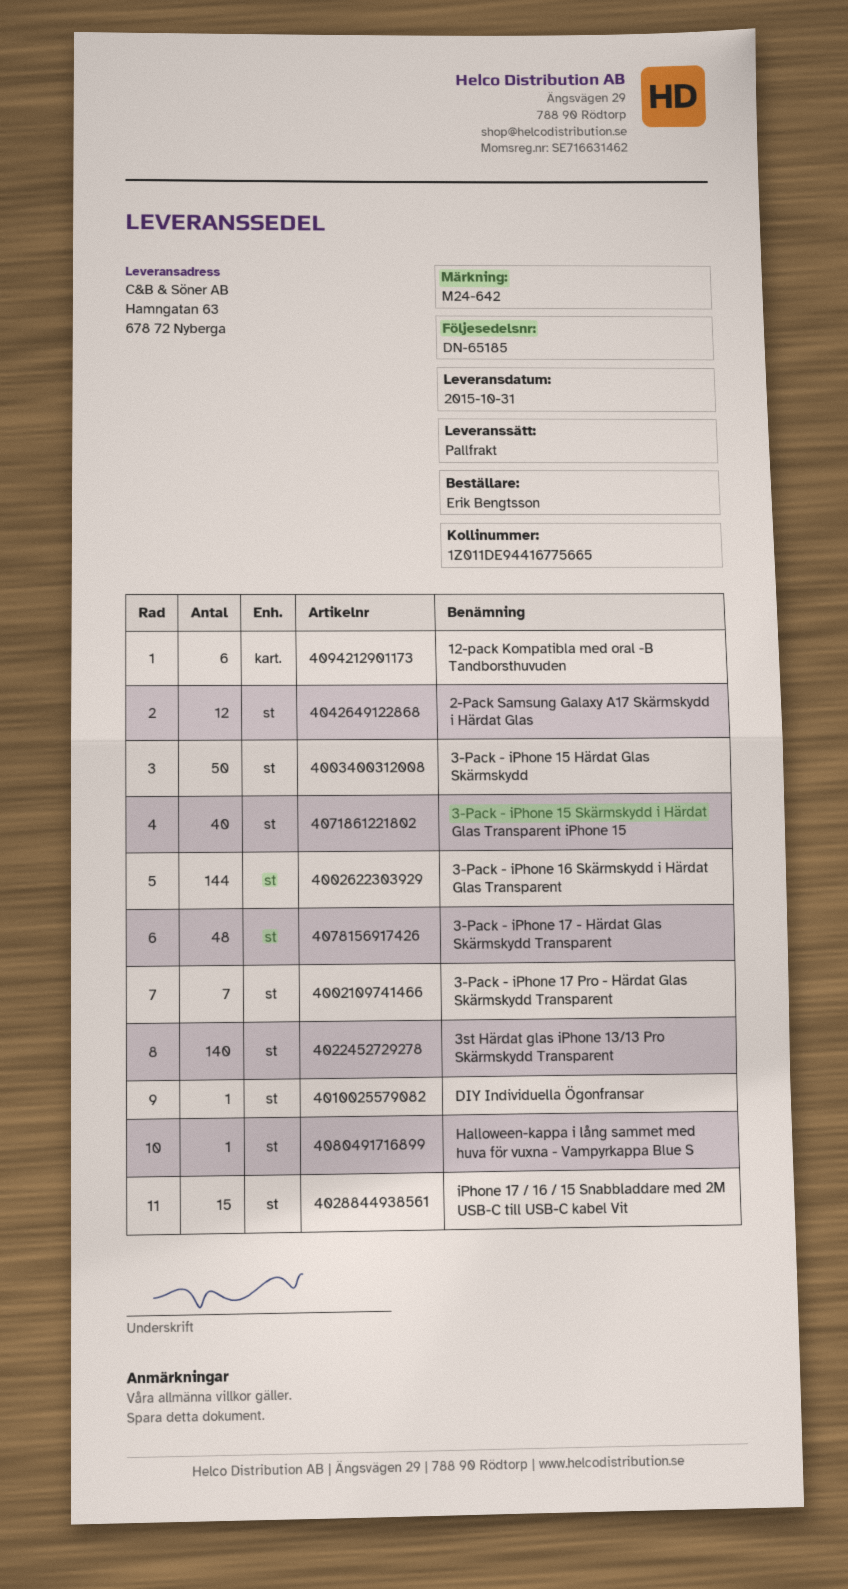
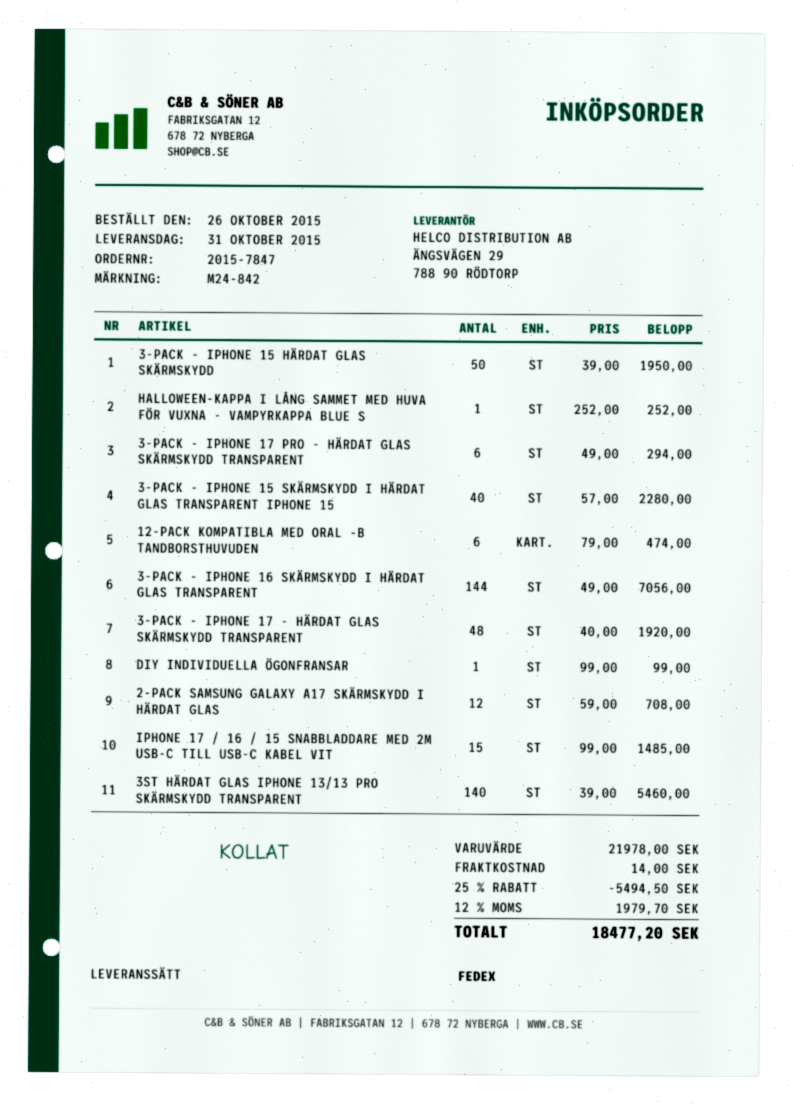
reference: M24-642 -> M24-842
shipping method: pallet freight -> FedEx
3-Pack - iPhone 17 Pro - Härdat Glas Skärmskydd Transparent: 7 -> 6

